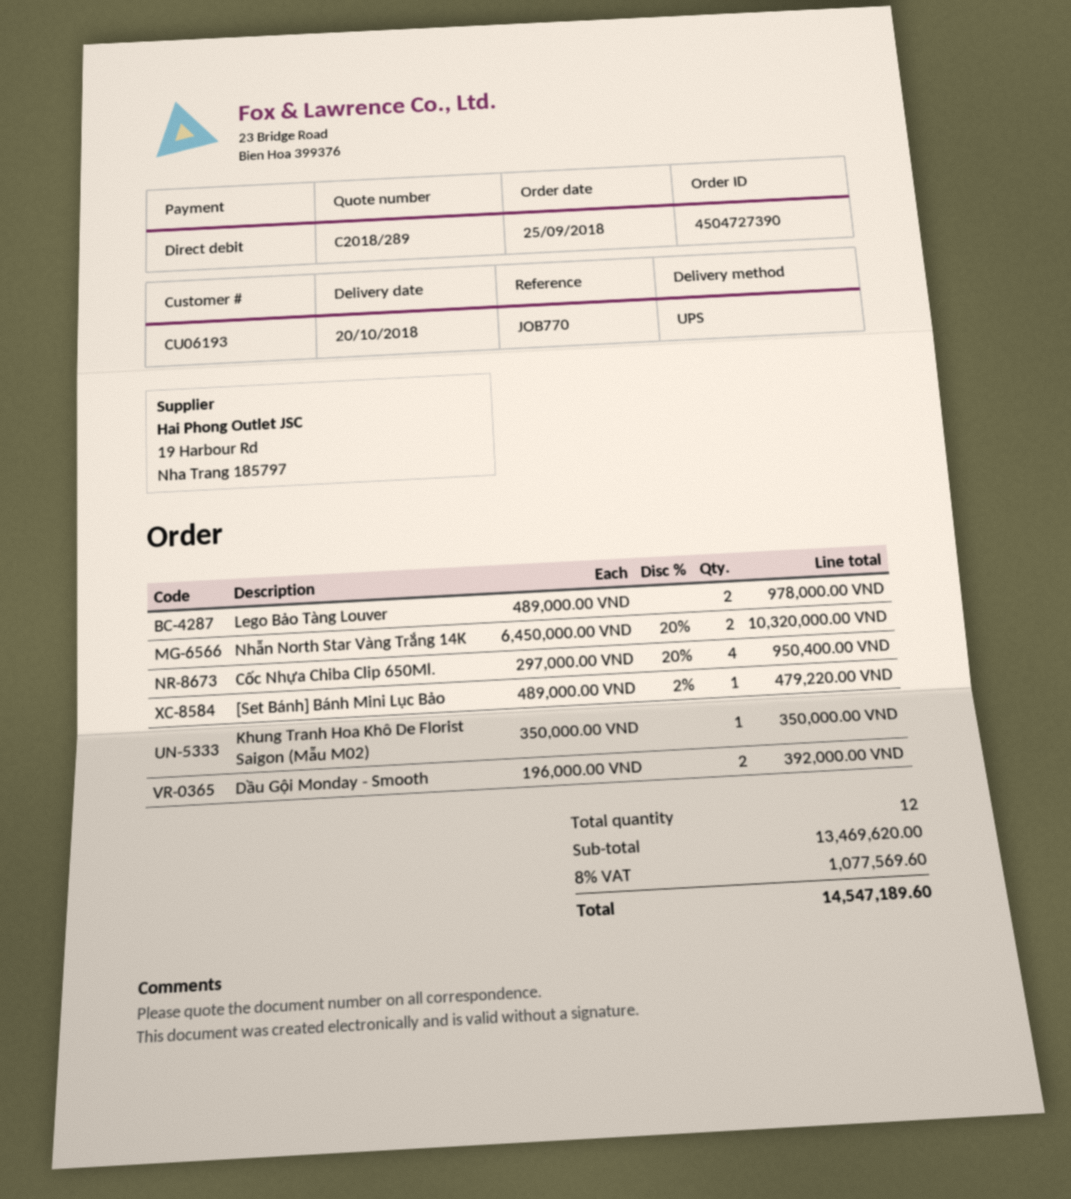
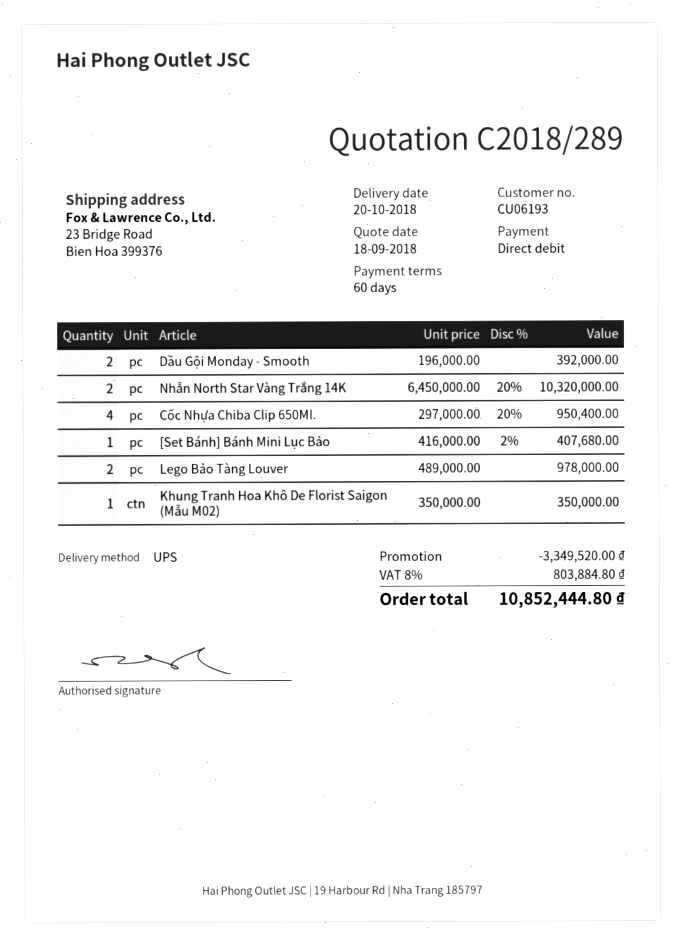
[Set Bánh] Bánh Mini Lục Bảo: 1 x 489000.00 - 2% = 479220.00 -> 1 x 416000.00 - 2% = 407680.00
discount: none -> 3349520.00
tax: 8% = 1077569.60 -> 8% = 803884.80
total: 14547189.60 -> 10852444.80

